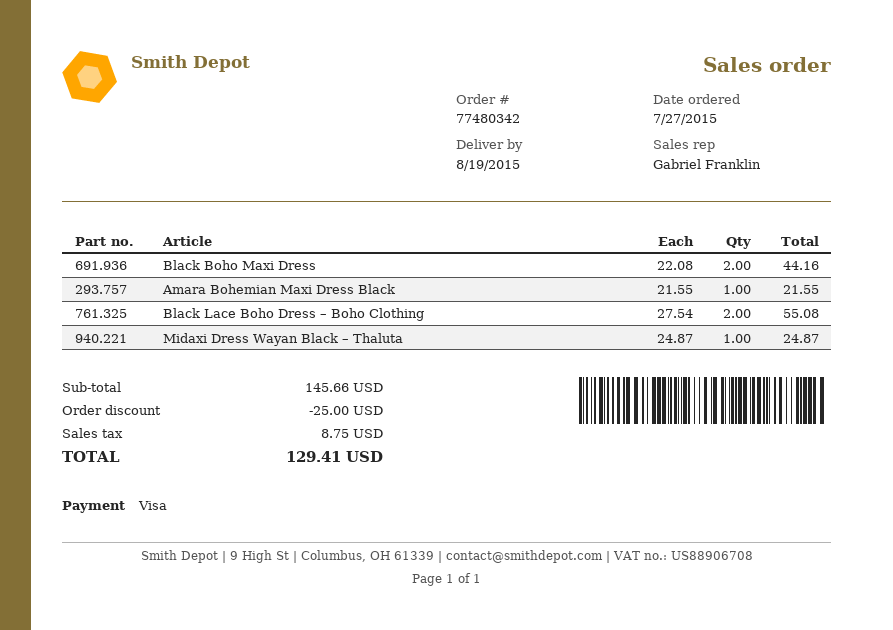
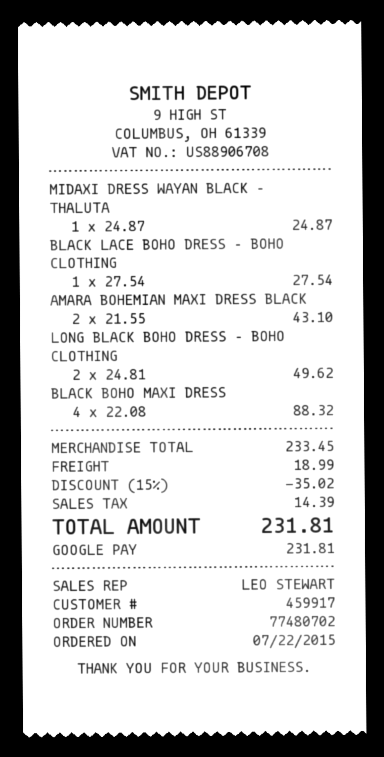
order number: 77480342 -> 77480702
order date: 2015-07-27 -> 2015-07-22
sales rep: Gabriel Franklin -> LEO STEWART
payment method: Visa -> Google Pay
Black Boho Maxi Dress: 2 x 22.08 = 44.16 -> 4 x 22.08 = 88.32
Amara Bohemian Maxi Dress Black: 1 x 21.55 = 21.55 -> 2 x 21.55 = 43.10
Black Lace Boho Dress – Boho Clothing: 2 x 27.54 = 55.08 -> 1 x 27.54 = 27.54
LONG BLACK BOHO DRESS – BOHO CLOTHING: none -> 2 x 24.81 = 49.62
subtotal: 145.66 -> 233.45
discount: 25.00 -> 35.02
shipping: none -> 18.99
tax: 8.75 -> 14.39
total: 129.41 -> 231.81

